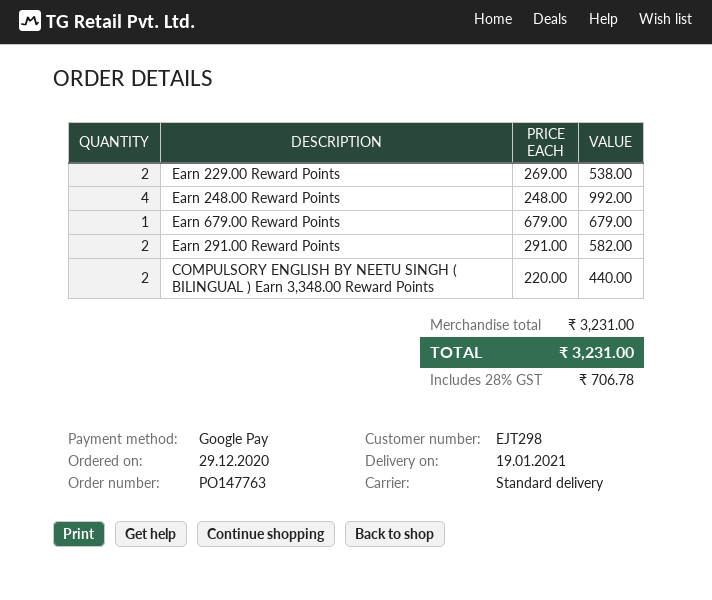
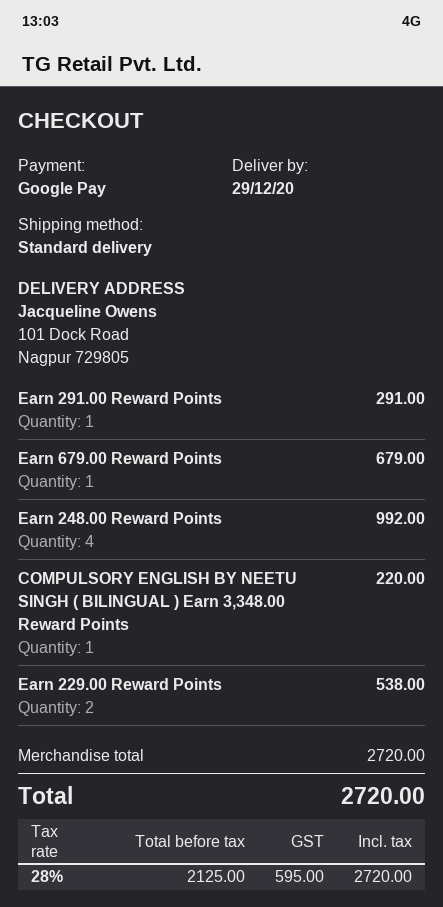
delivery date: 2021-01-19 -> 2020-12-29
Earn 291.00 Reward Points: 2 for 582.00 -> 1 for 291.00
COMPULSORY ENGLISH BY NEETU SINGH ( BILINGUAL ) Earn 3,348.00 Reward Points: 2 for 440.00 -> 1 for 220.00
subtotal: 3231.00 -> 2720.00
tax: 28% = 706.78 -> 28% = 595.00
total: 3231.00 -> 2720.00

